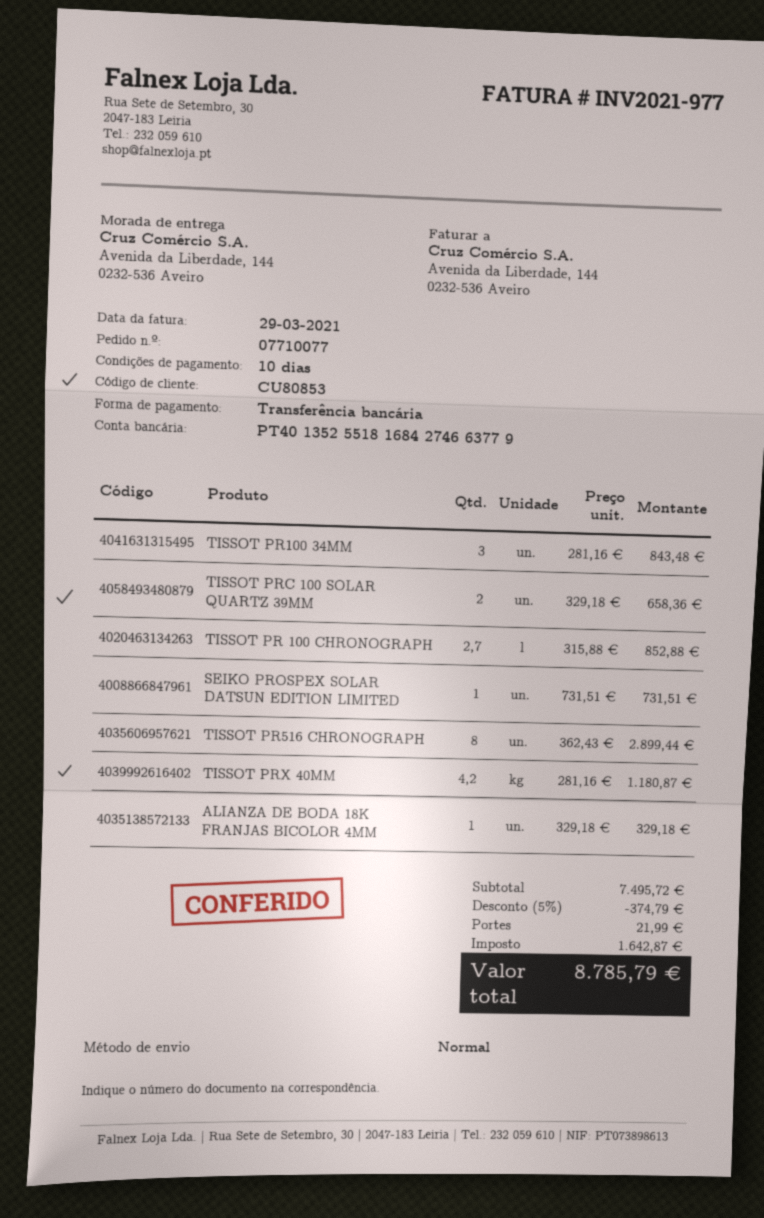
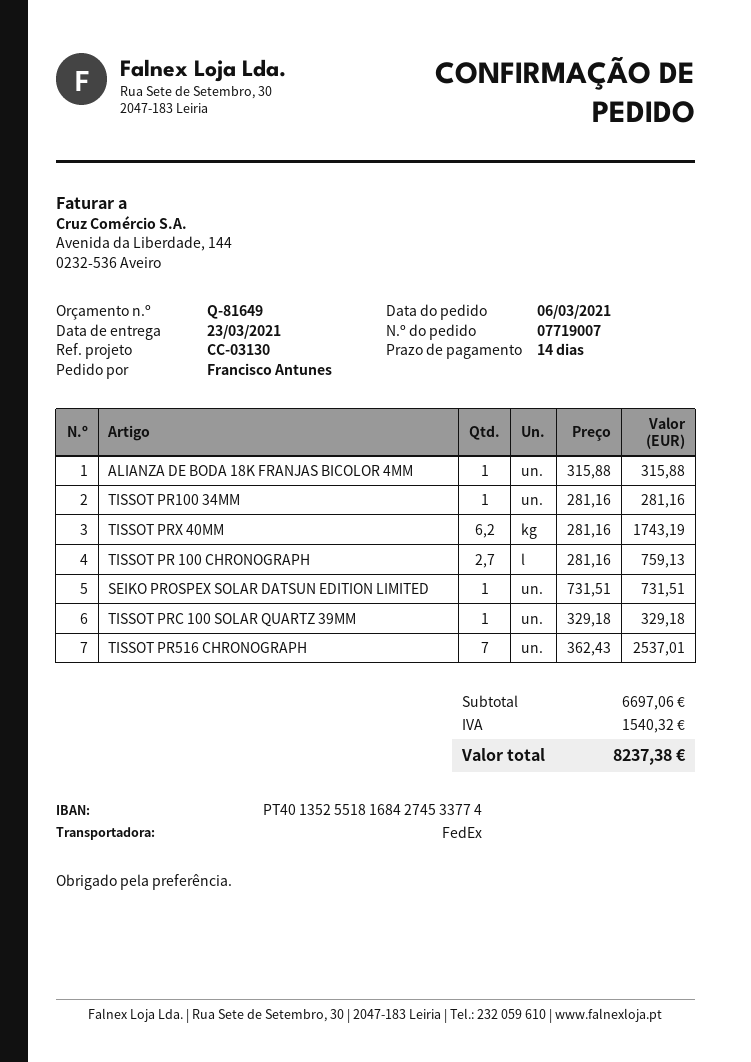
order number: 07710077 -> 07719007
payment terms: 10 days -> 14 days
bank account: PT40135255181684274663779 -> PT40135255181684274533774
shipping method: standard -> FedEx
TISSOT PR100 34MM: 3 x 281.16 = 843.48 -> 1 x 281.16 = 281.16
TISSOT PRC 100 SOLAR QUARTZ 39MM: 2 x 329.18 = 658.36 -> 1 x 329.18 = 329.18
TISSOT PR 100 CHRONOGRAPH: 2.7 x 315.88 = 852.88 -> 2.7 x 281.16 = 759.13
TISSOT PR516 CHRONOGRAPH: 8 x 362.43 = 2899.44 -> 7 x 362.43 = 2537.01
TISSOT PRX 40MM: 4.2 x 281.16 = 1180.87 -> 6.2 x 281.16 = 1743.19
ALIANZA DE BODA 18K FRANJAS BICOLOR 4MM: 1 x 329.18 = 329.18 -> 1 x 315.88 = 315.88
subtotal: 7495.72 -> 6697.06
discount: 5% = 374.79 -> none
shipping: 21.99 -> none
tax: 1642.87 -> 1540.32
total: 8785.79 -> 8237.38

